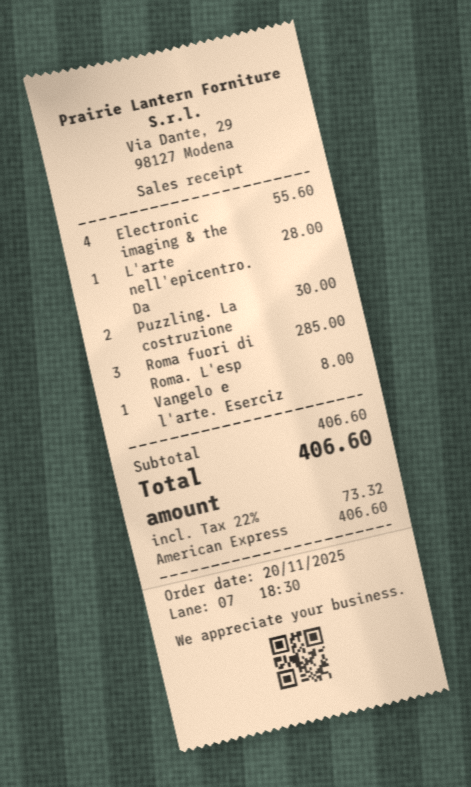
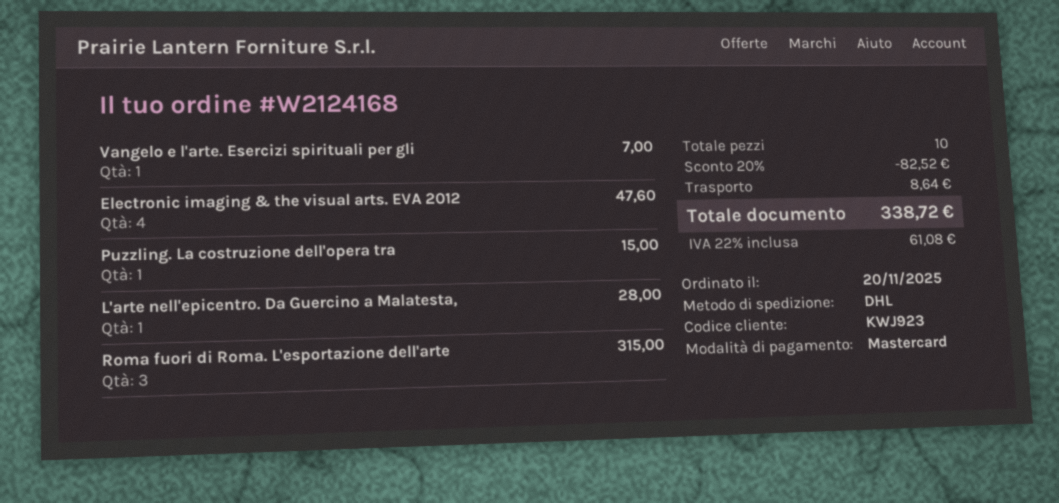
payment method: American Express -> Mastercard
Electronic imaging & the: 4 for 55.60 -> 4 for 47.60
Puzzling. La costruzione: 2 for 30.00 -> 1 for 15.00
Roma fuori di Roma. L'esp: 3 for 285.00 -> 3 for 315.00
Vangelo e l'arte. Eserciz: 1 for 8.00 -> 1 for 7.00
discount: none -> 20% = 82.52
shipping: none -> 8.64
tax: 22% = 73.32 -> 22% = 61.08
total: 406.60 -> 338.72

